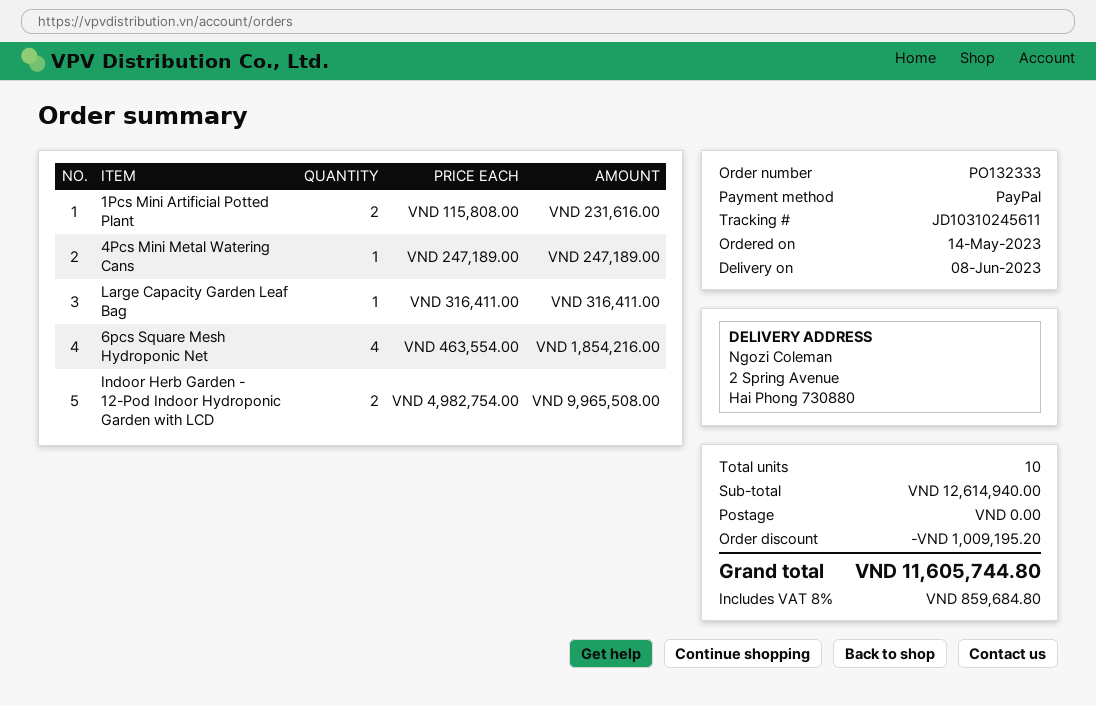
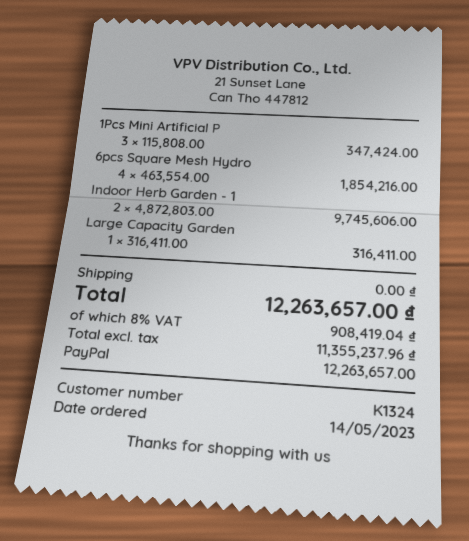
1Pcs Mini Artificial Potted Plant: 2 x 115808.00 = 231616.00 -> 3 x 115808.00 = 347424.00
4Pcs Mini Metal Watering Cans: 1 x 247189.00 = 247189.00 -> none
Indoor Herb Garden - 12-Pod Indoor Hydroponic Garden with LCD: 2 x 4982754.00 = 9965508.00 -> 2 x 4872803.00 = 9745606.00
discount: 1009195.20 -> none
tax: 8% = 859684.80 -> 8% = 908419.04
total: 11605744.80 -> 12263657.00

